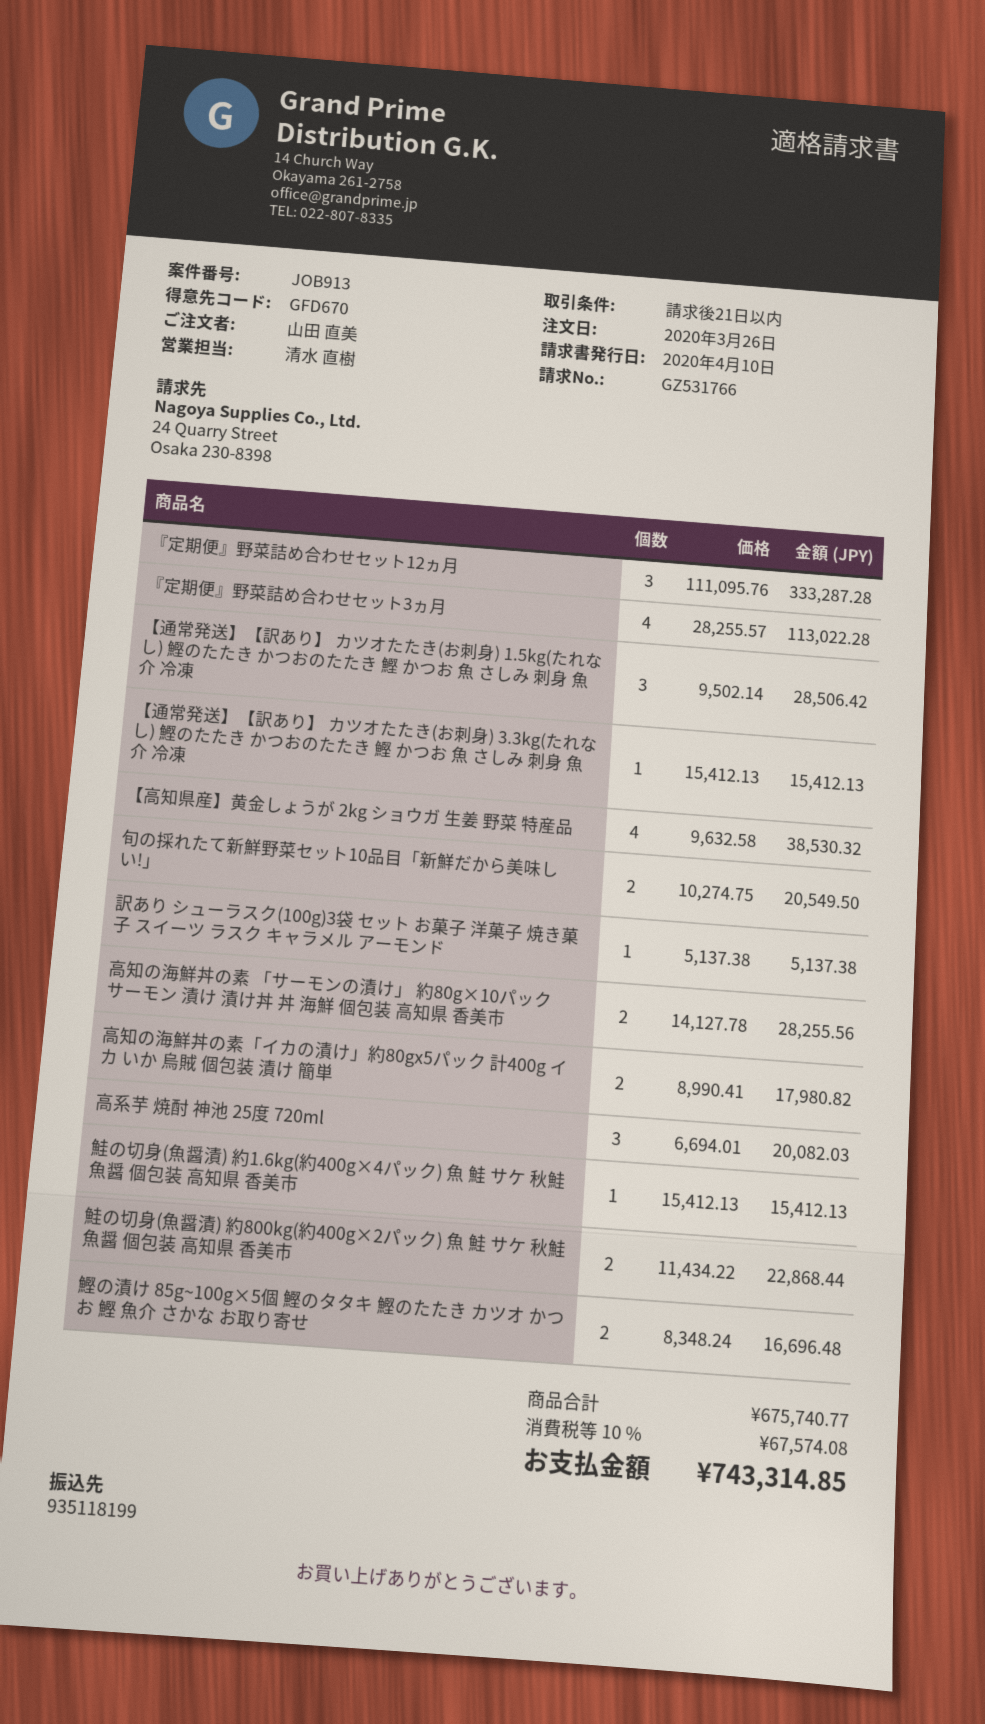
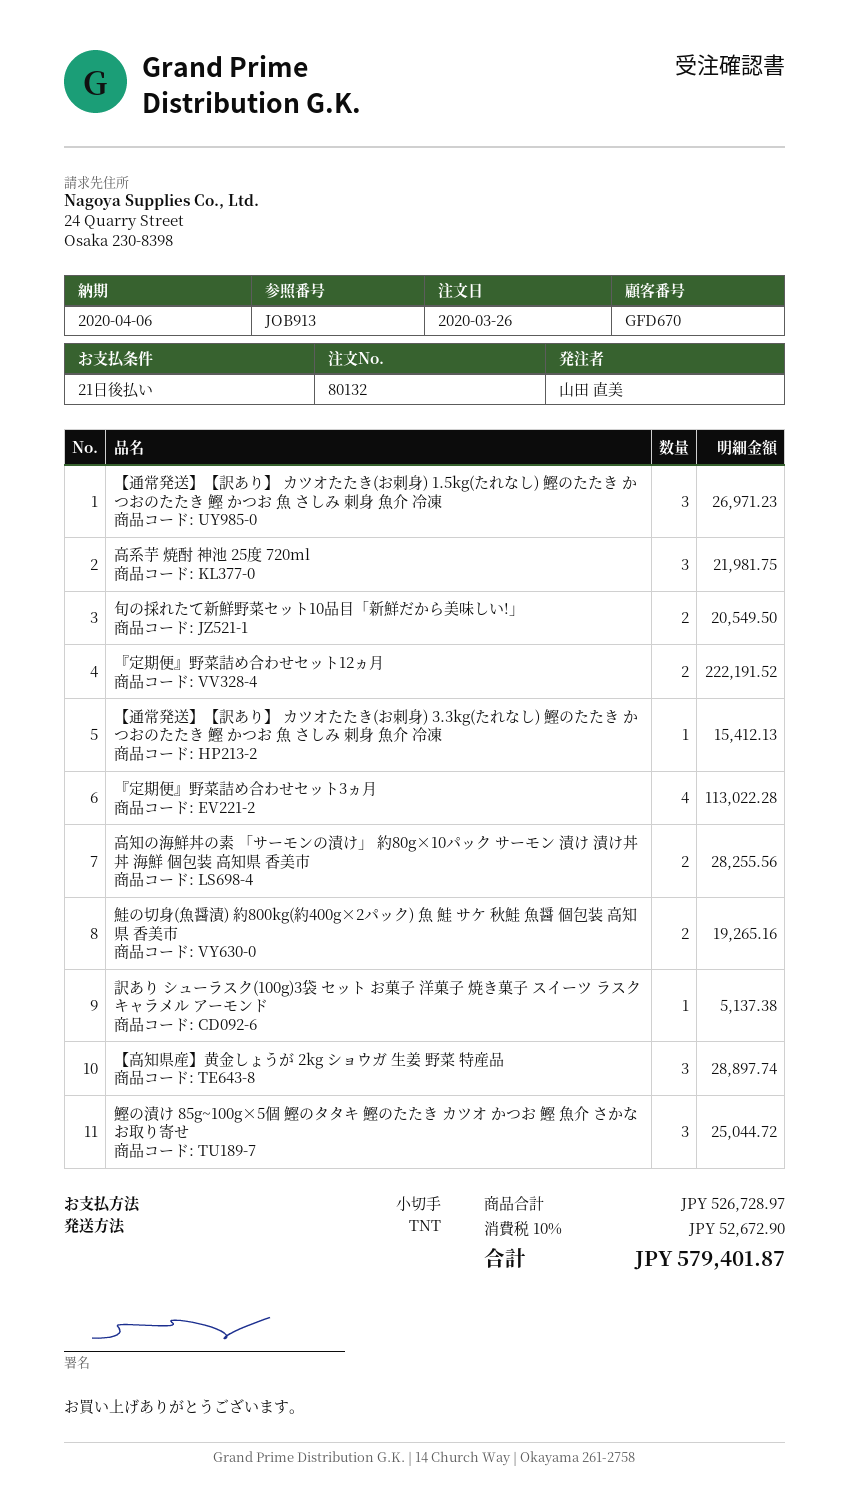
『定期便』野菜詰め合わせセット12ヵ月: 3 for 333287.28 -> 2 for 222191.52
【通常発送】【訳あり】 カツオたたき(お刺身) 1.5kg(たれなし) 鰹のたたき かつおのたたき 鰹 かつお 魚 さしみ 刺身 魚介 冷凍: 3 for 28506.42 -> 3 for 26971.23
【高知県産】黄金しょうが 2kg ショウガ 生姜 野菜 特産品: 4 for 38530.32 -> 3 for 28897.74
高知の海鮮丼の素「イカの漬け」約80gx5パック 計400g イカ いか 烏賊 個包装 漬け 簡単: 2 for 17980.82 -> none
高系芋 焼酎 神池 25度 720ml: 3 for 20082.03 -> 3 for 21981.75
鮭の切身(魚醤漬) 約1.6kg(約400g×4パック) 魚 鮭 サケ 秋鮭 魚醤 個包装 高知県 香美市: 1 for 15412.13 -> none
鮭の切身(魚醤漬) 約800kg(約400g×2パック) 魚 鮭 サケ 秋鮭 魚醤 個包装 高知県 香美市: 2 for 22868.44 -> 2 for 19265.16
鰹の漬け 85g~100g×5個 鰹のタタキ 鰹のたたき カツオ かつお 鰹 魚介 さかな お取り寄せ: 2 for 16696.48 -> 3 for 25044.72
subtotal: 675740.77 -> 526728.97
tax: 10% = 67574.08 -> 10% = 52672.90
total: 743314.85 -> 579401.87

